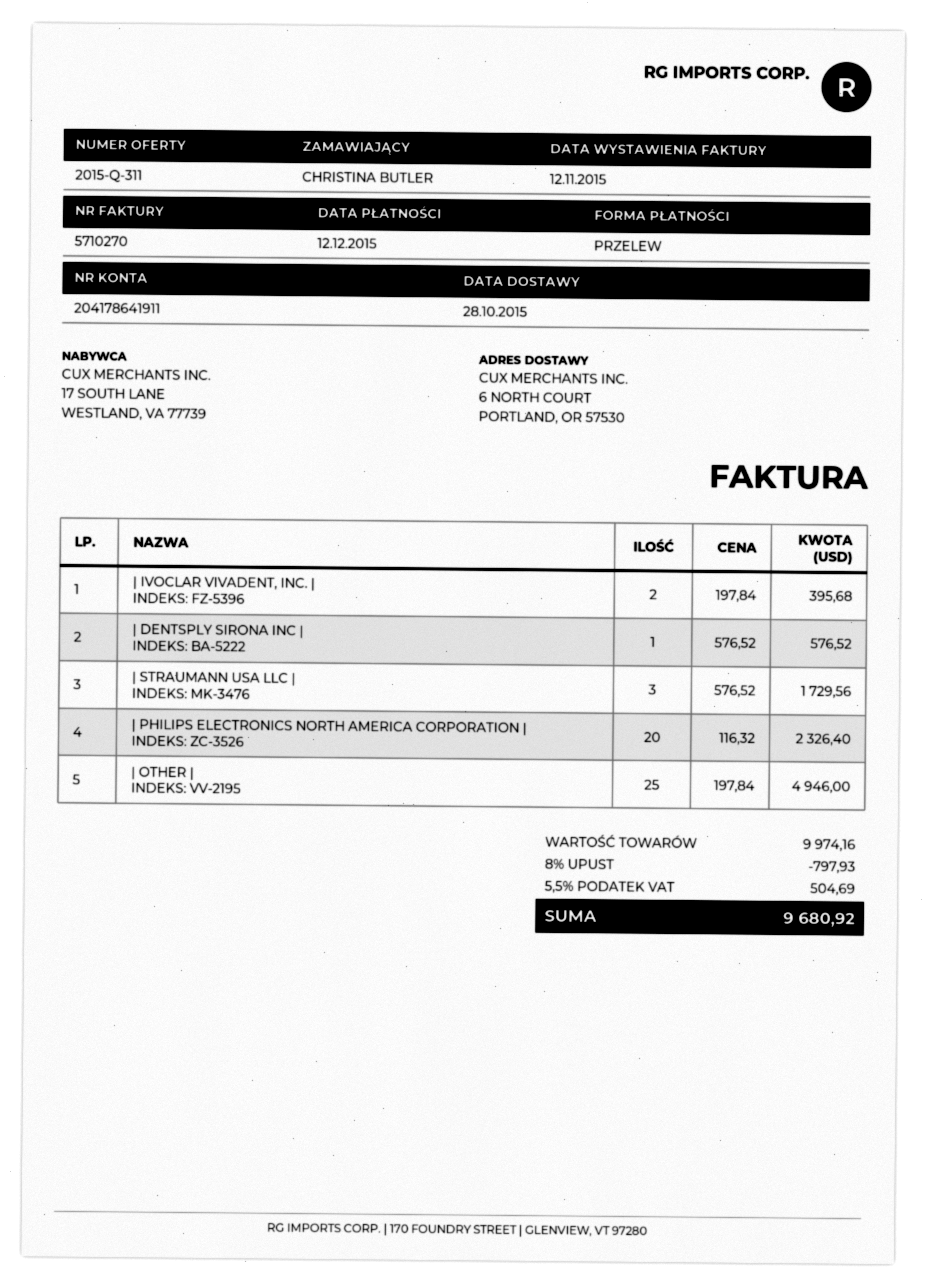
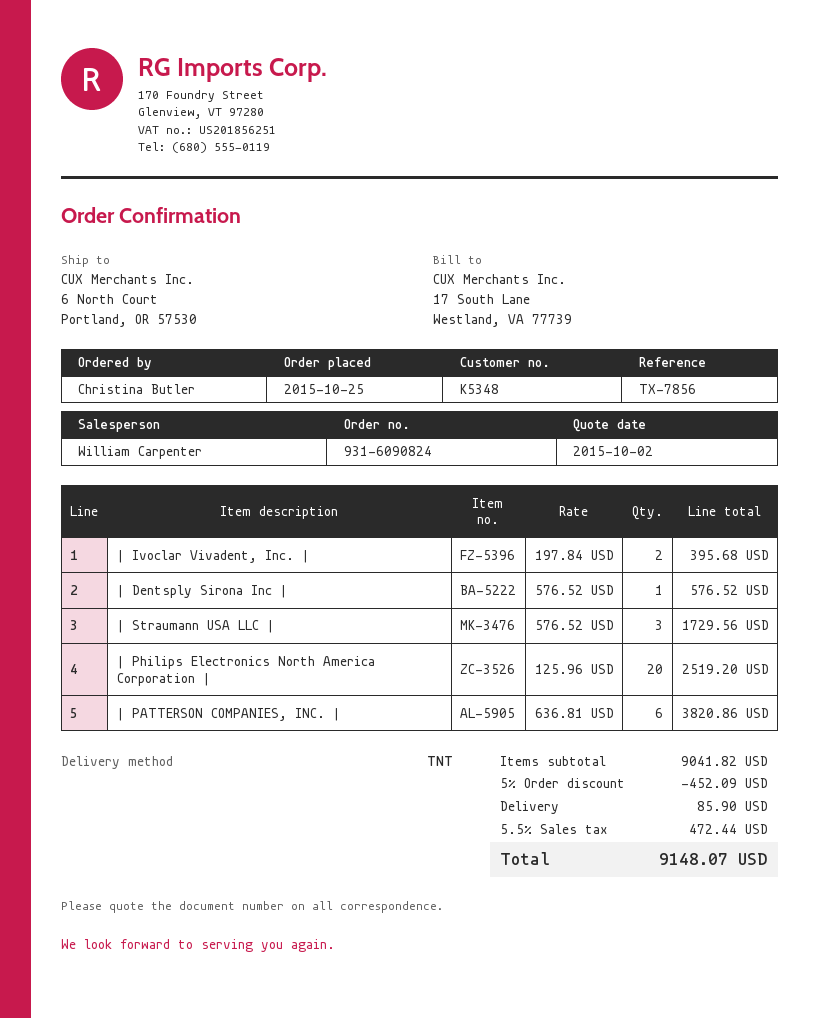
| PHILIPS ELECTRONICS NORTH AMERICA CORPORATION |: 20 x 116.32 = 2326.40 -> 20 x 125.96 = 2519.20
| OTHER |: 25 x 197.84 = 4946.00 -> none
| PATTERSON COMPANIES, INC. |: none -> 6 x 636.81 = 3820.86
subtotal: 9974.16 -> 9041.82
discount: 8% = 797.93 -> 5% = 452.09
shipping: none -> 85.90
tax: 5.5% = 504.69 -> 5.5% = 472.44
total: 9680.92 -> 9148.07

